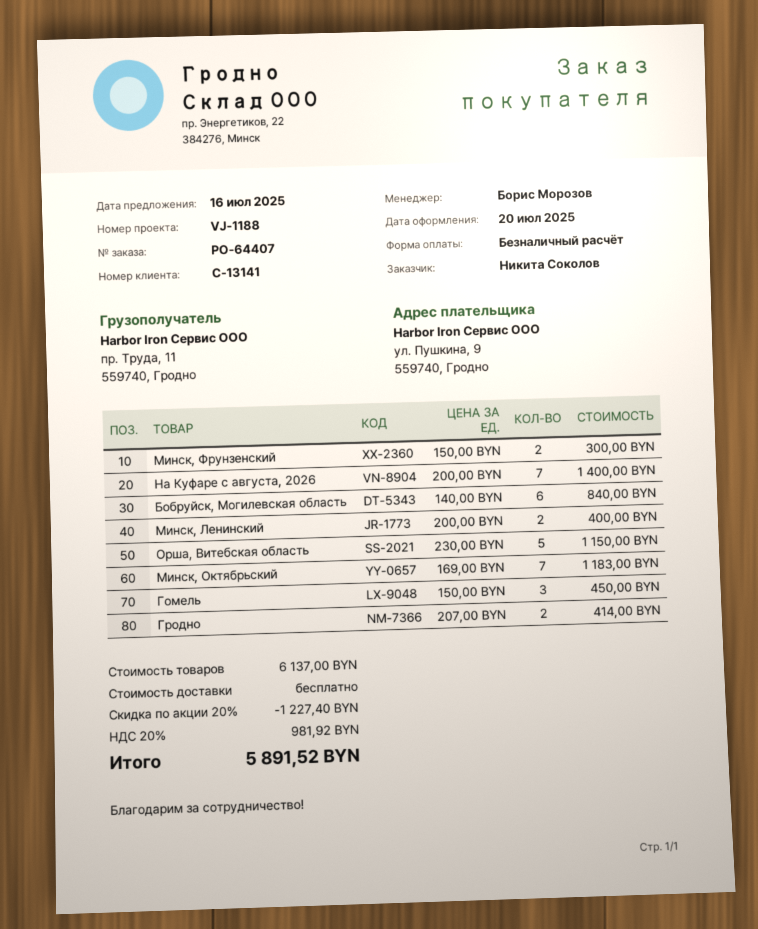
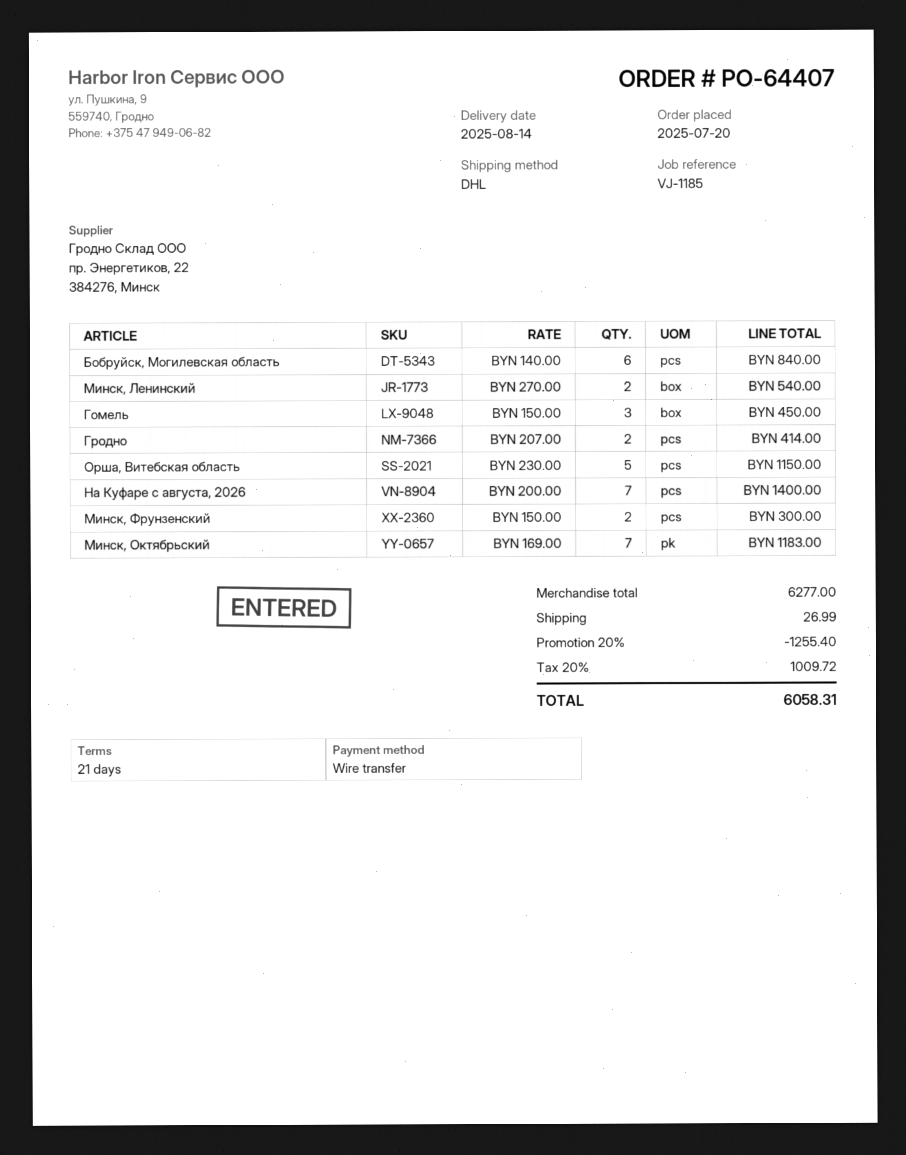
reference: VJ-1188 -> VJ-1185
Минск, Ленинский: 2 x 200.00 = 400.00 -> 2 x 270.00 = 540.00
subtotal: 6137.00 -> 6277.00
discount: 20% = 1227.40 -> 20% = 1255.40
shipping: 0.00 -> 26.99
tax: 20% = 981.92 -> 20% = 1009.72
total: 5891.52 -> 6058.31

